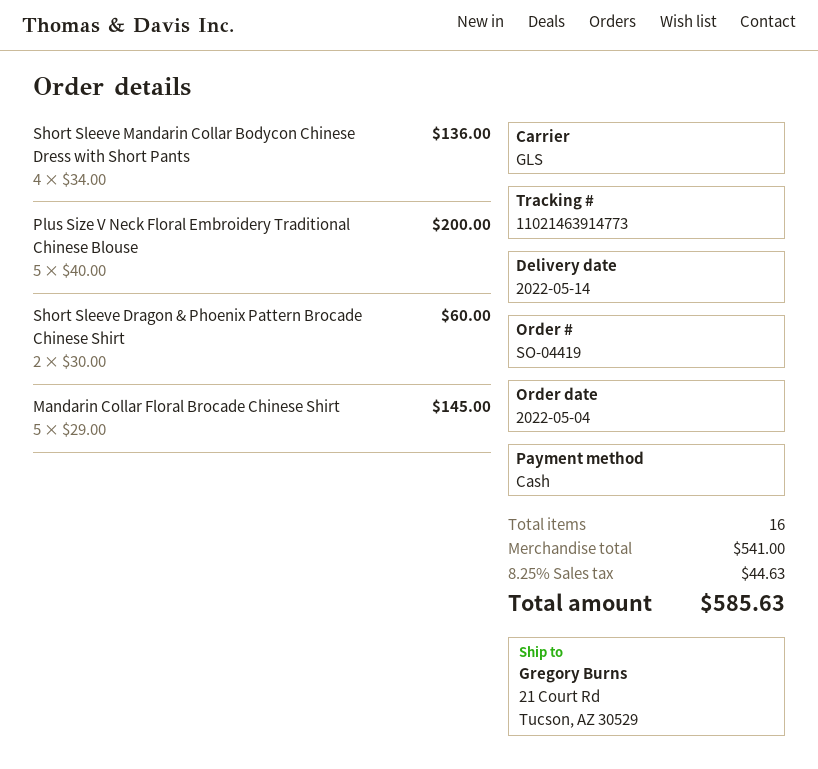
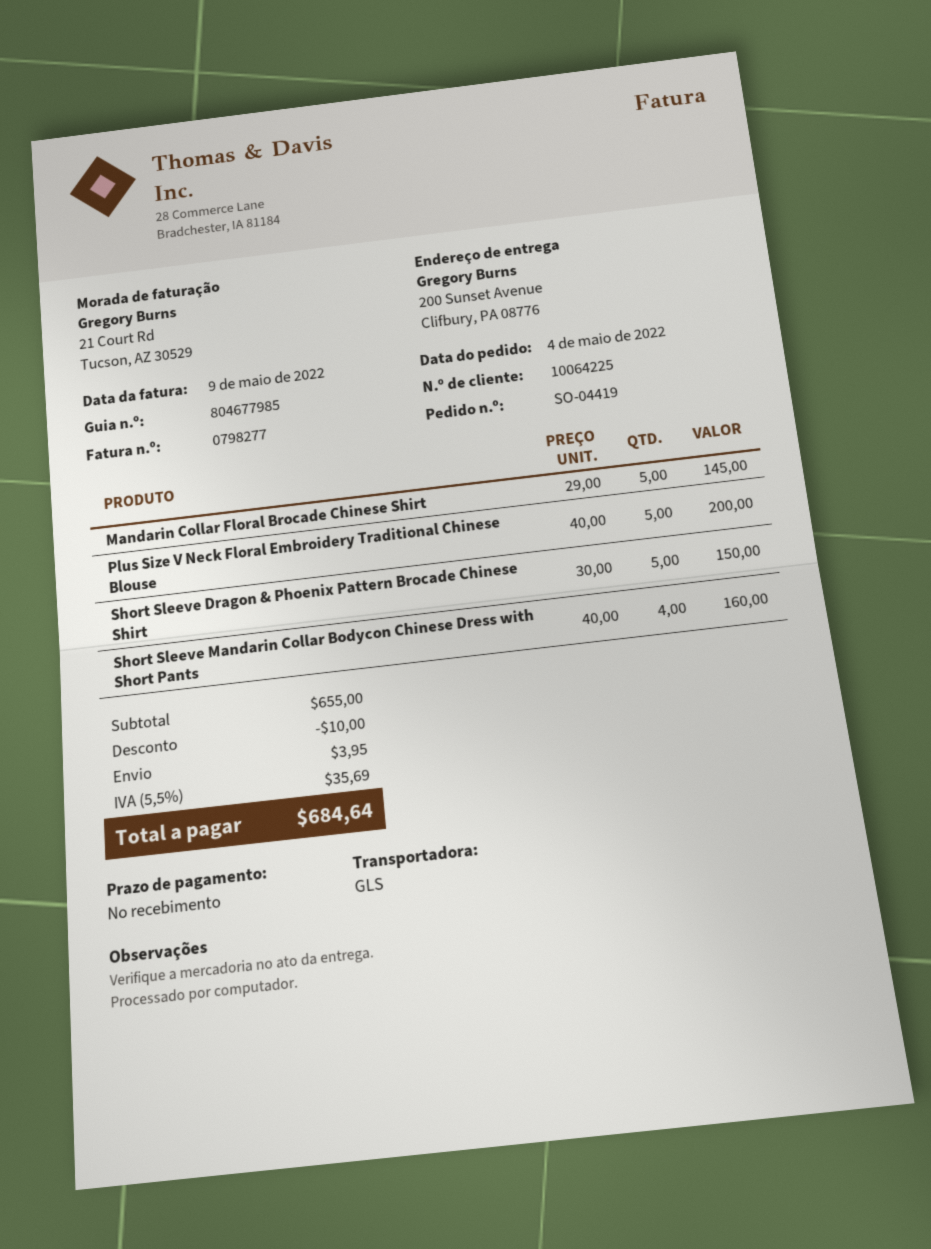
ship to: 21 Court Rd, Tucson, AZ 30529 -> 200 Sunset Avenue, Clifbury, PA 08776
Short Sleeve Mandarin Collar Bodycon Chinese Dress with Short Pants: 4 x 34.00 = 136.00 -> 4 x 40.00 = 160.00
Short Sleeve Dragon & Phoenix Pattern Brocade Chinese Shirt: 2 x 30.00 = 60.00 -> 5 x 30.00 = 150.00
subtotal: 541.00 -> 655.00
discount: none -> 10.00
shipping: none -> 3.95
tax: 8.25% = 44.63 -> 5.5% = 35.69
total: 585.63 -> 684.64

